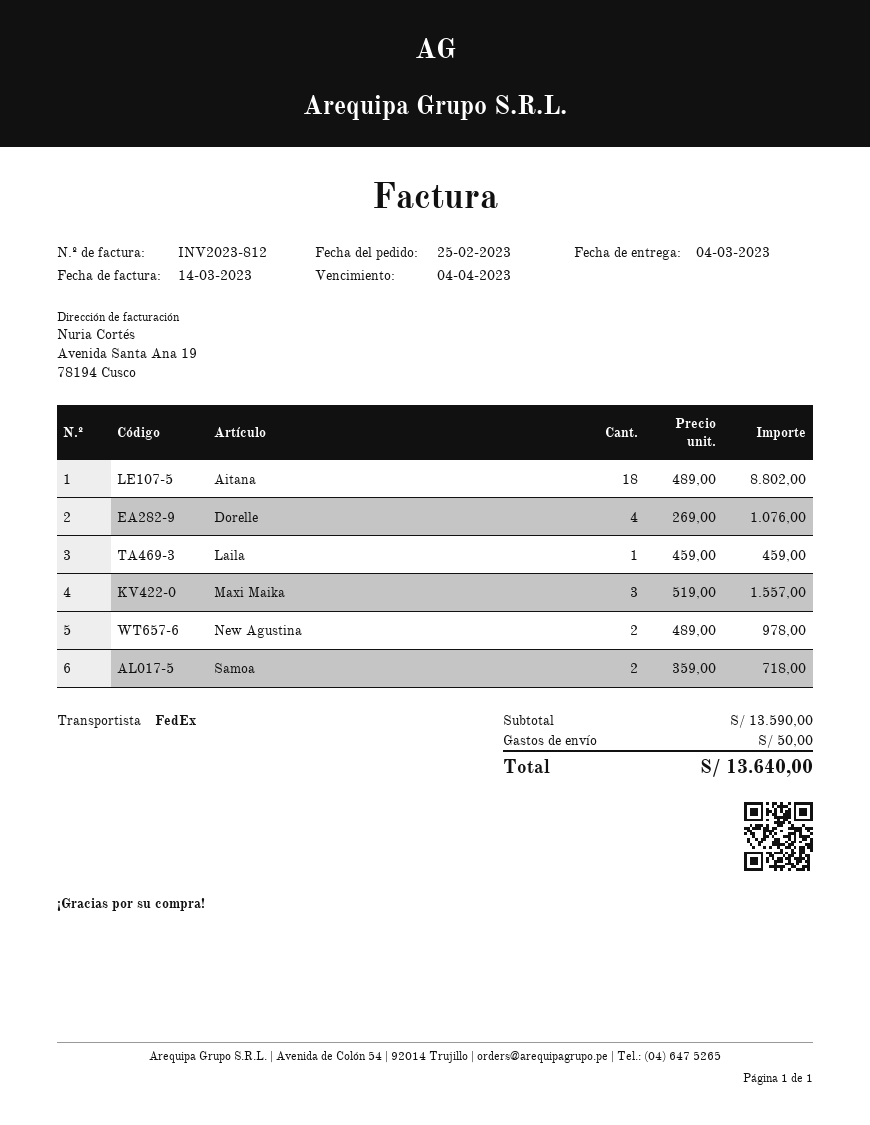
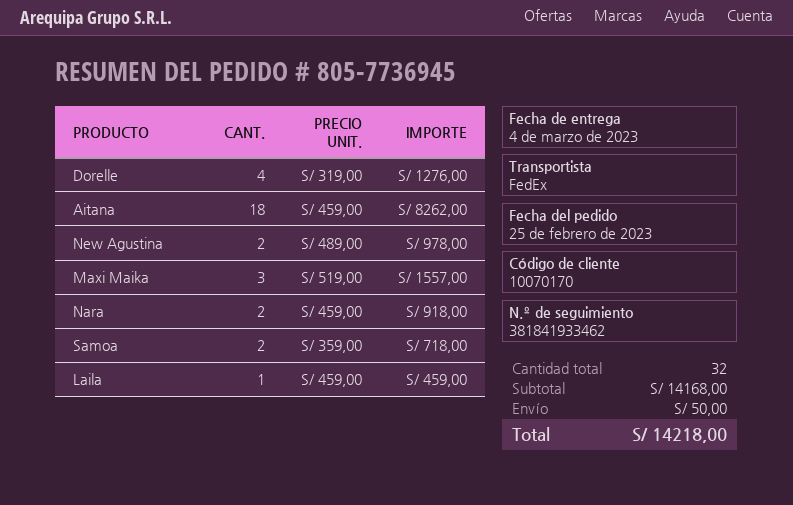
Aitana: 18 x 489.00 = 8802.00 -> 18 x 459.00 = 8262.00
Dorelle: 4 x 269.00 = 1076.00 -> 4 x 319.00 = 1276.00
Nara: none -> 2 x 459.00 = 918.00
subtotal: 13590.00 -> 14168.00
total: 13640.00 -> 14218.00

